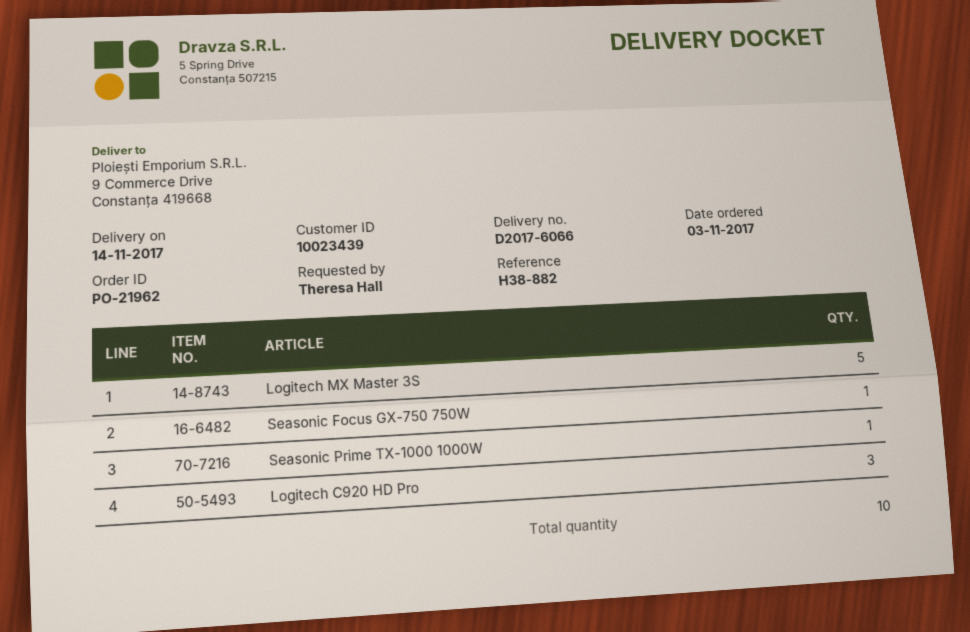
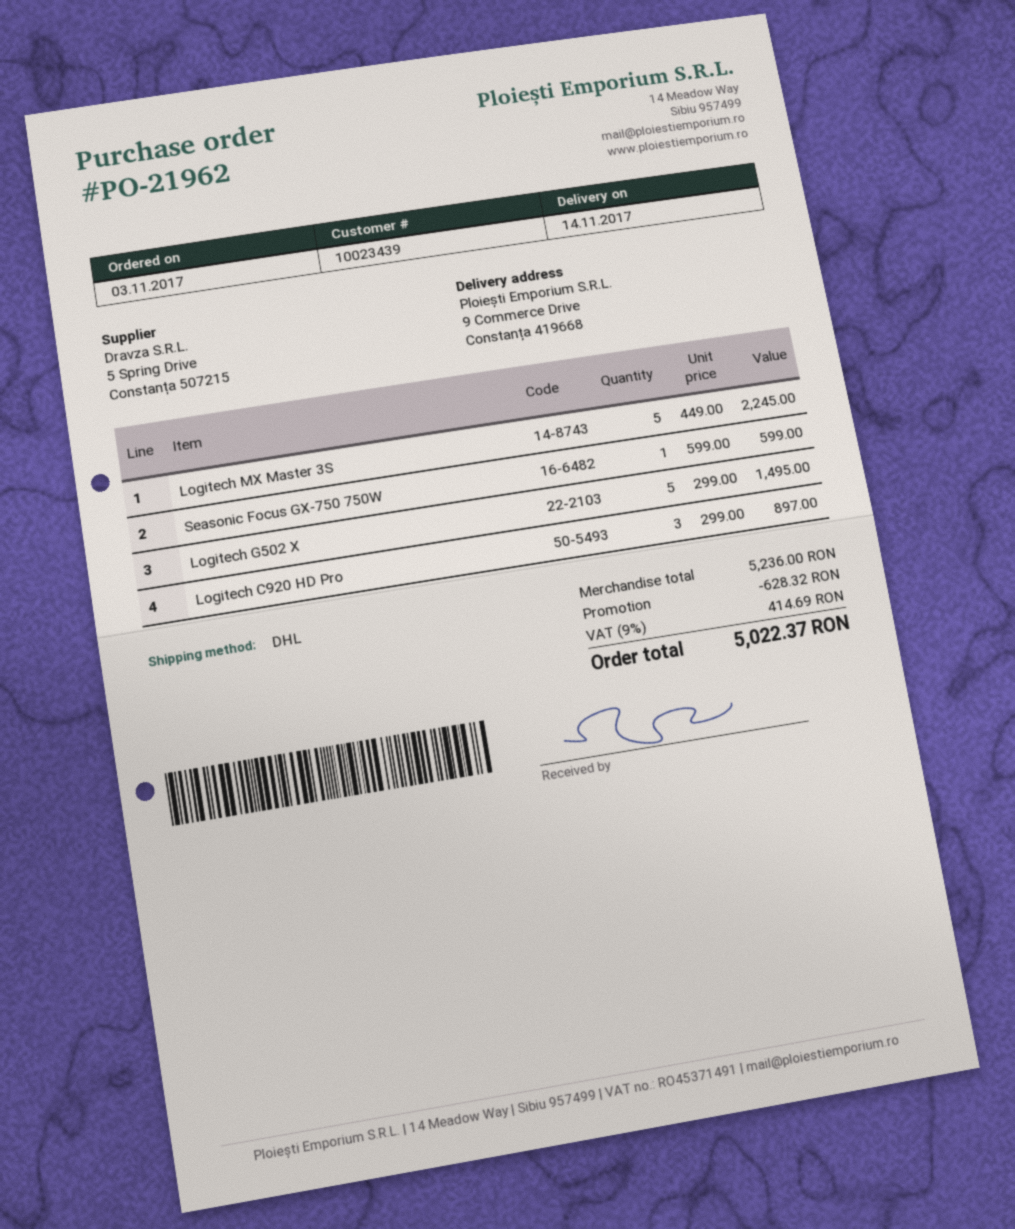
Seasonic Prime TX-1000 1000W: 1 -> none
Logitech G502 X: none -> 5

